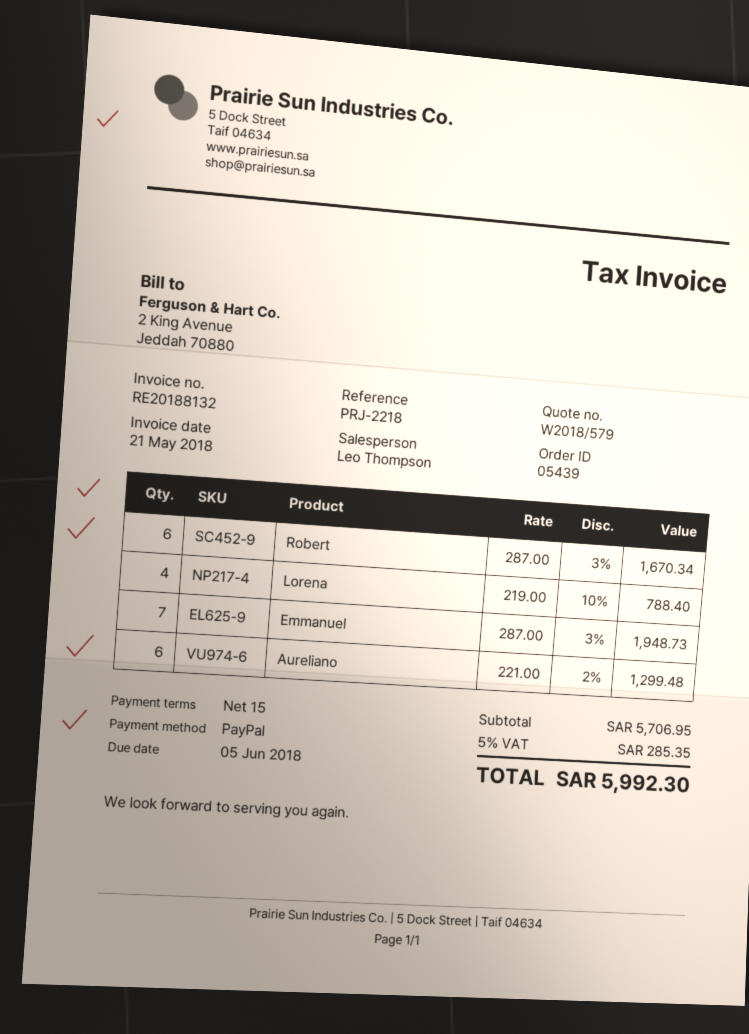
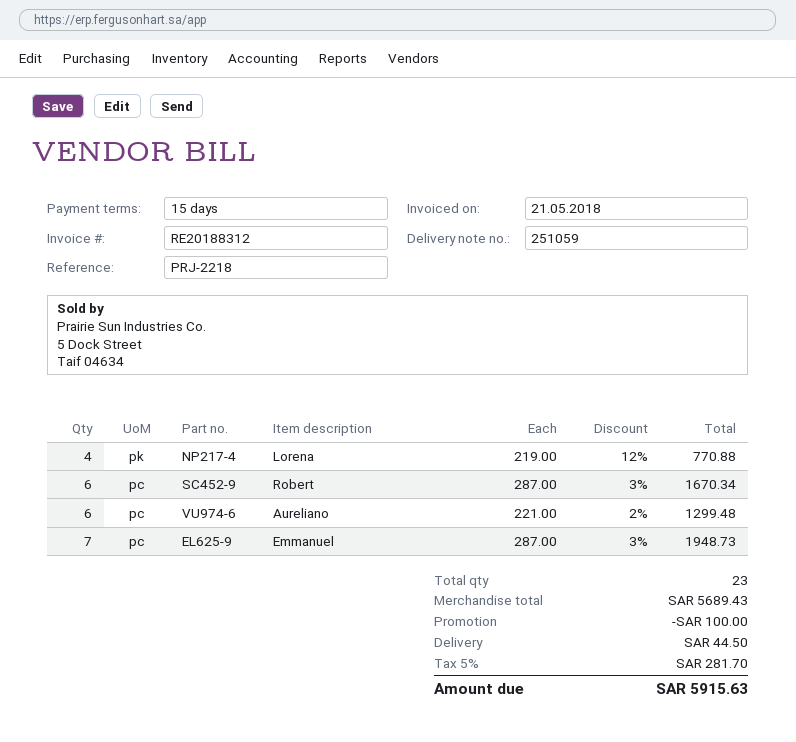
invoice number: RE20188132 -> RE20188312
Lorena: 4 x 219.00 - 10% = 788.40 -> 4 x 219.00 - 12% = 770.88
subtotal: 5706.95 -> 5689.43
discount: none -> 100.00
shipping: none -> 44.50
tax: 5% = 285.35 -> 5% = 281.70
total: 5992.30 -> 5915.63

